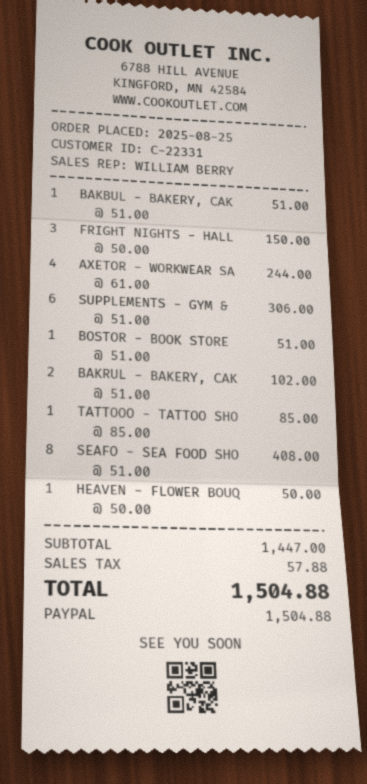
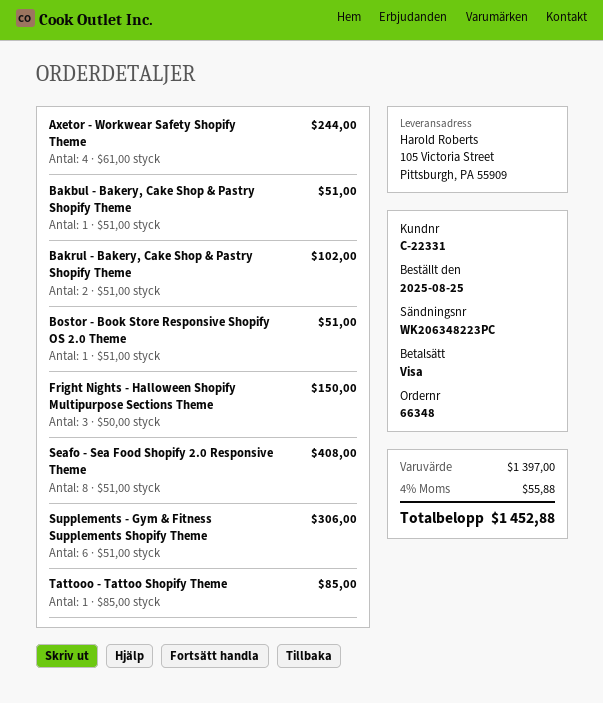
payment method: PayPal -> Visa
HEAVEN - FLOWER BOUQ: 1 x 50.00 = 50.00 -> none
subtotal: 1447.00 -> 1397.00
tax: 57.88 -> 55.88
total: 1504.88 -> 1452.88

